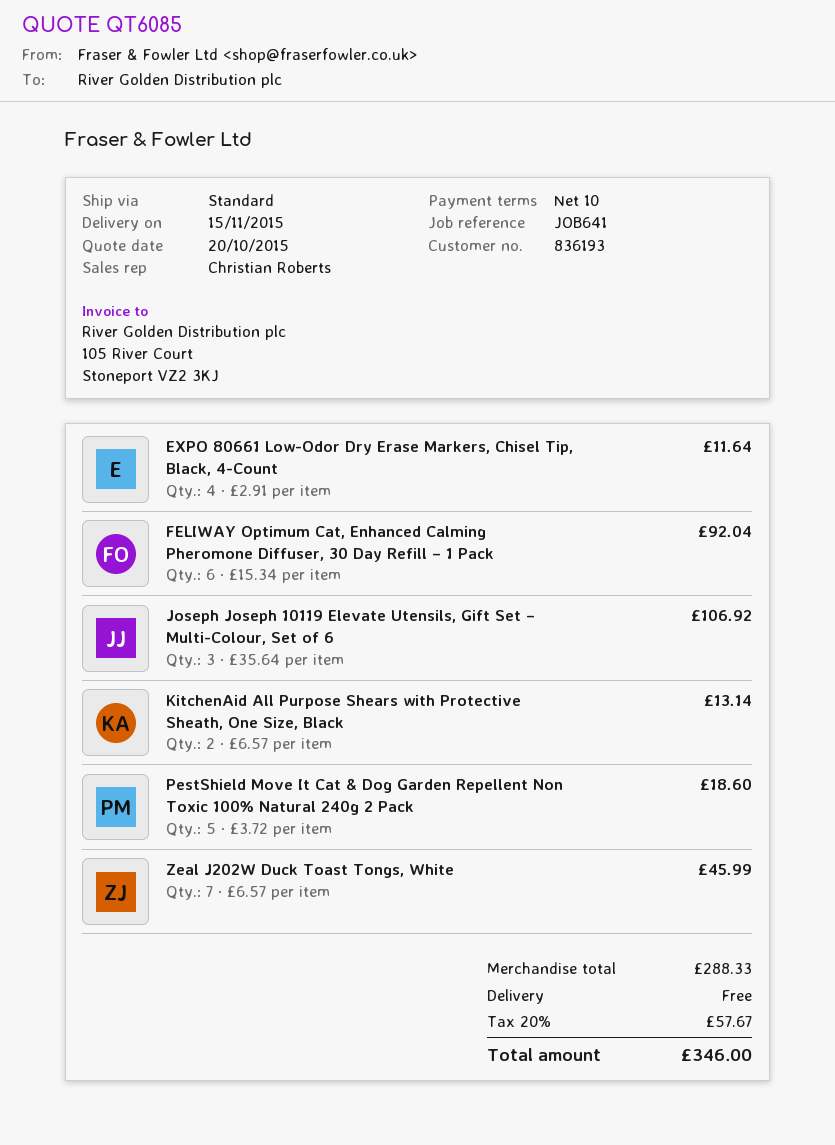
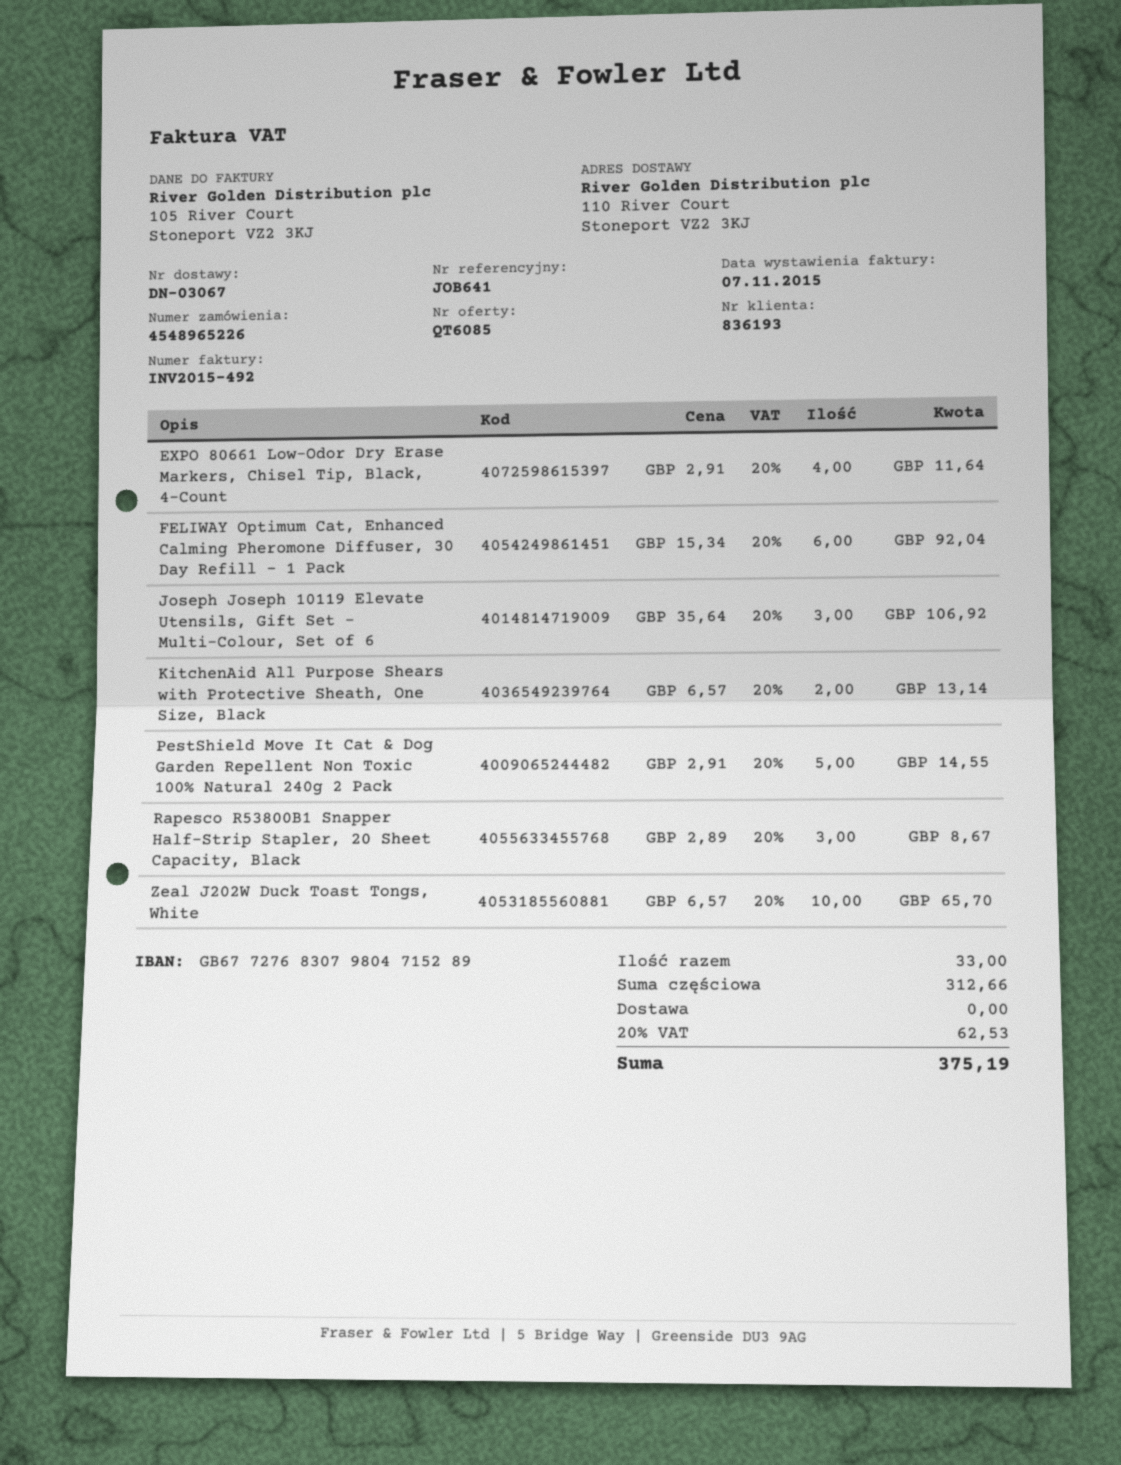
PestShield Move It Cat & Dog Garden Repellent Non Toxic 100% Natural 240g 2 Pack: 5 x 3.72 = 18.60 -> 5 x 2.91 = 14.55
Zeal J202W Duck Toast Tongs, White: 7 x 6.57 = 45.99 -> 10 x 6.57 = 65.70
Rapesco R53800B1 Snapper Half-Strip Stapler, 20 Sheet Capacity, Black: none -> 3 x 2.89 = 8.67
subtotal: 288.33 -> 312.66
tax: 20% = 57.67 -> 20% = 62.53
total: 346.00 -> 375.19

